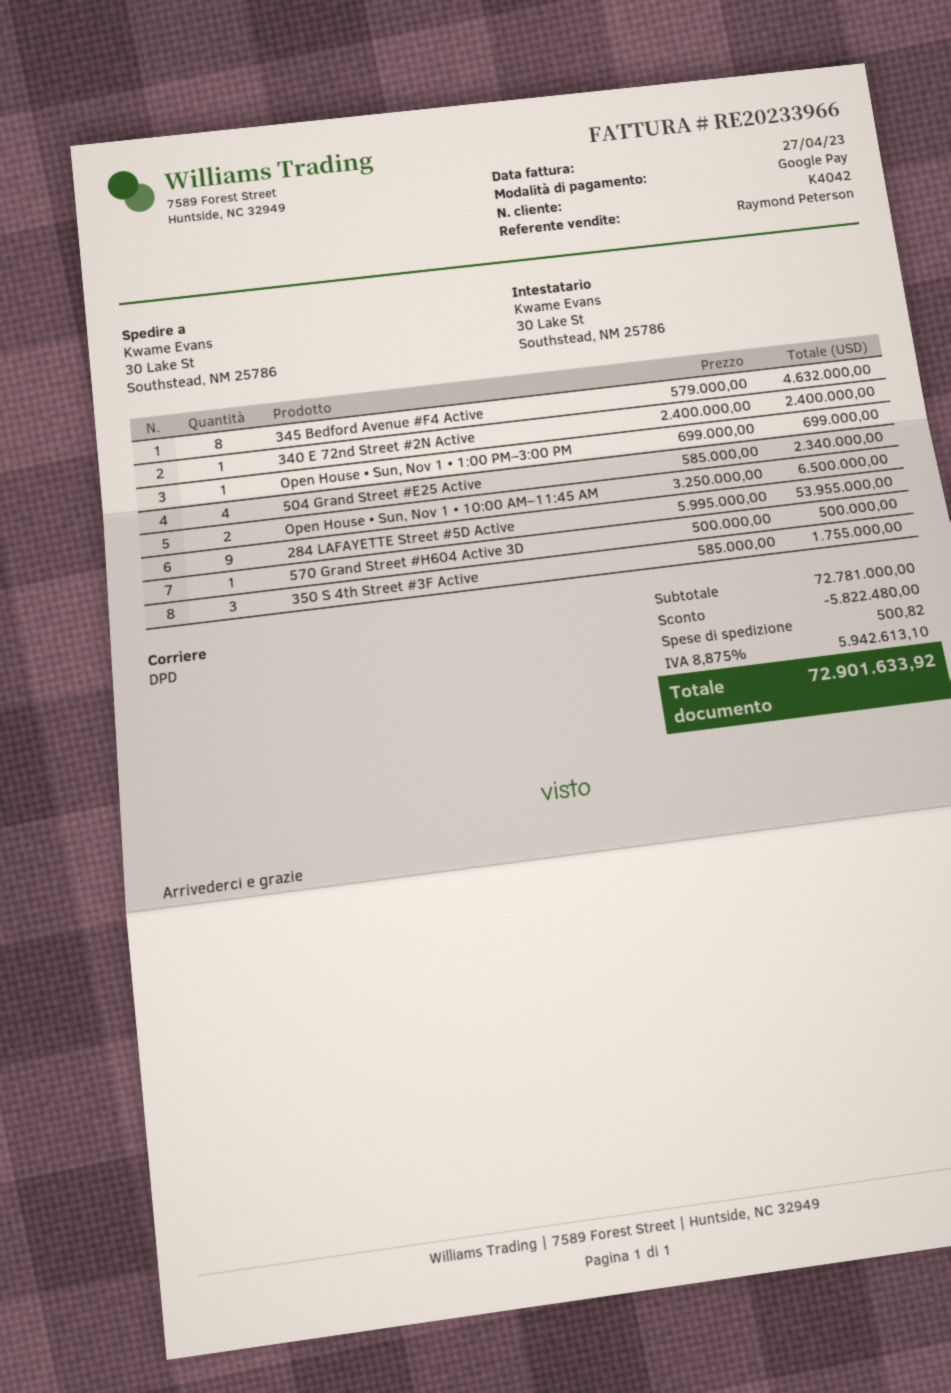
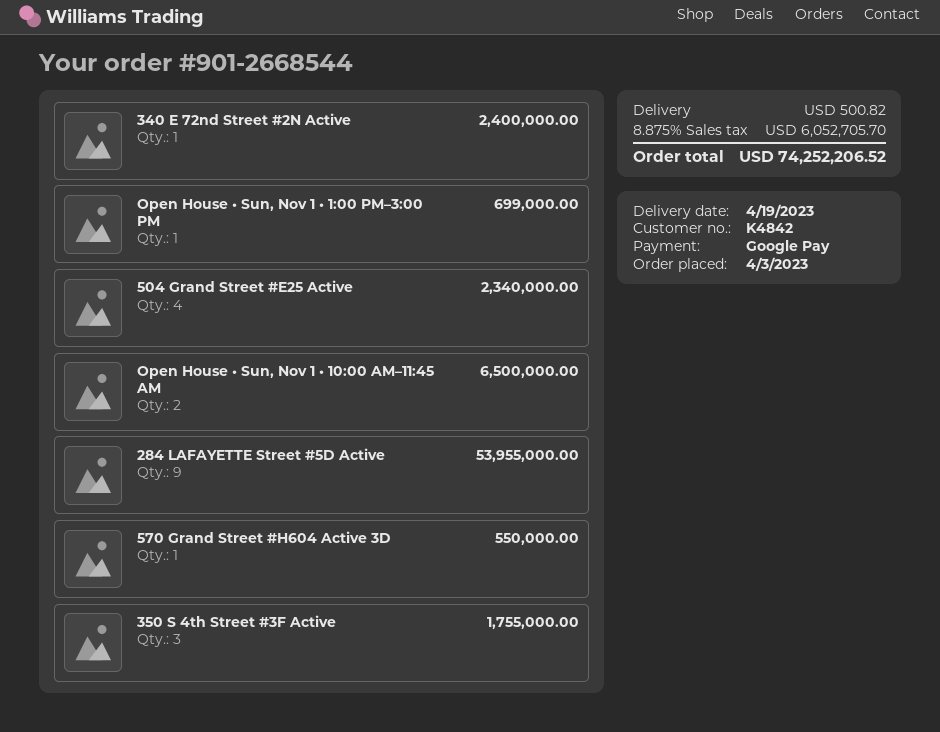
customer number: K4042 -> K4842
345 Bedford Avenue #F4 Active: 8 for 4632000.00 -> none
570 Grand Street #H604 Active 3D: 1 for 500000.00 -> 1 for 550000.00
discount: 5822480.00 -> none
tax: 8.875% = 5942613.10 -> 8.875% = 6052705.70
total: 72901633.92 -> 74252206.52

